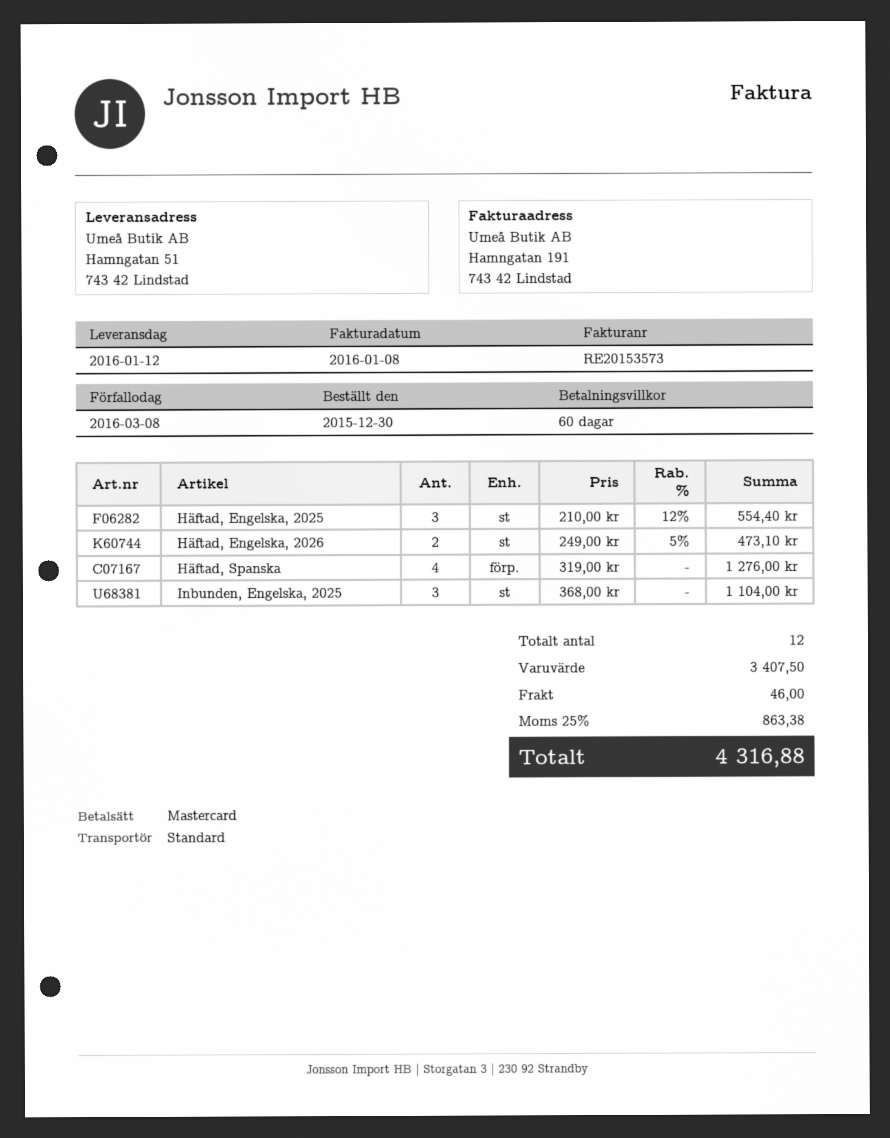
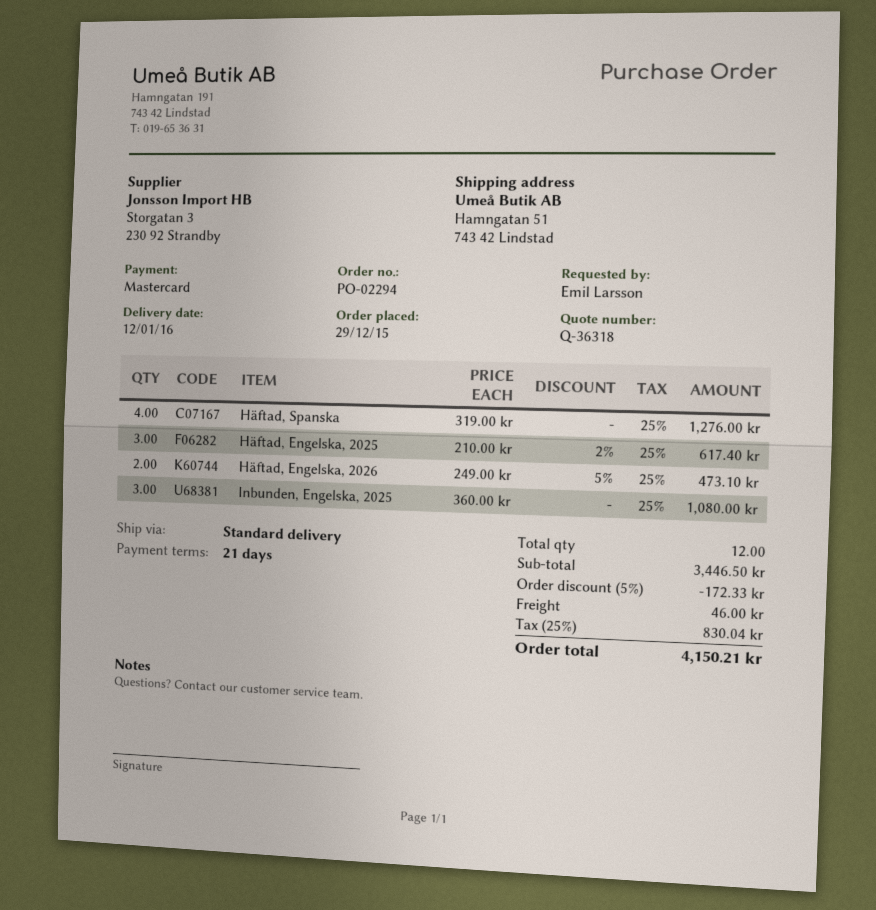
order date: 2015-12-30 -> 2015-12-29
payment terms: 60 days -> 21 days
Häftad, Engelska, 2025: 3 x 210.00 - 12% = 554.40 -> 3 x 210.00 - 2% = 617.40
Inbunden, Engelska, 2025: 3 x 368.00 = 1104.00 -> 3 x 360.00 = 1080.00
subtotal: 3407.50 -> 3446.50
discount: none -> 5% = 172.33
tax: 25% = 863.38 -> 25% = 830.04
total: 4316.88 -> 4150.21

